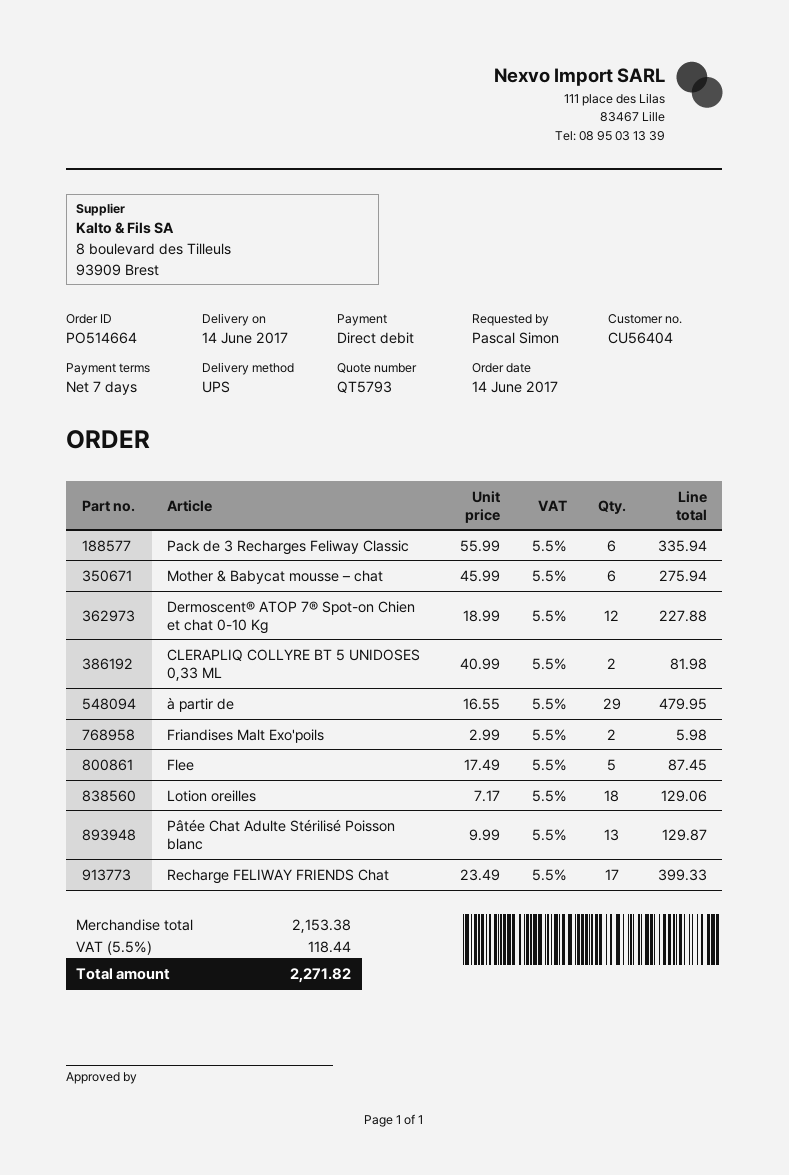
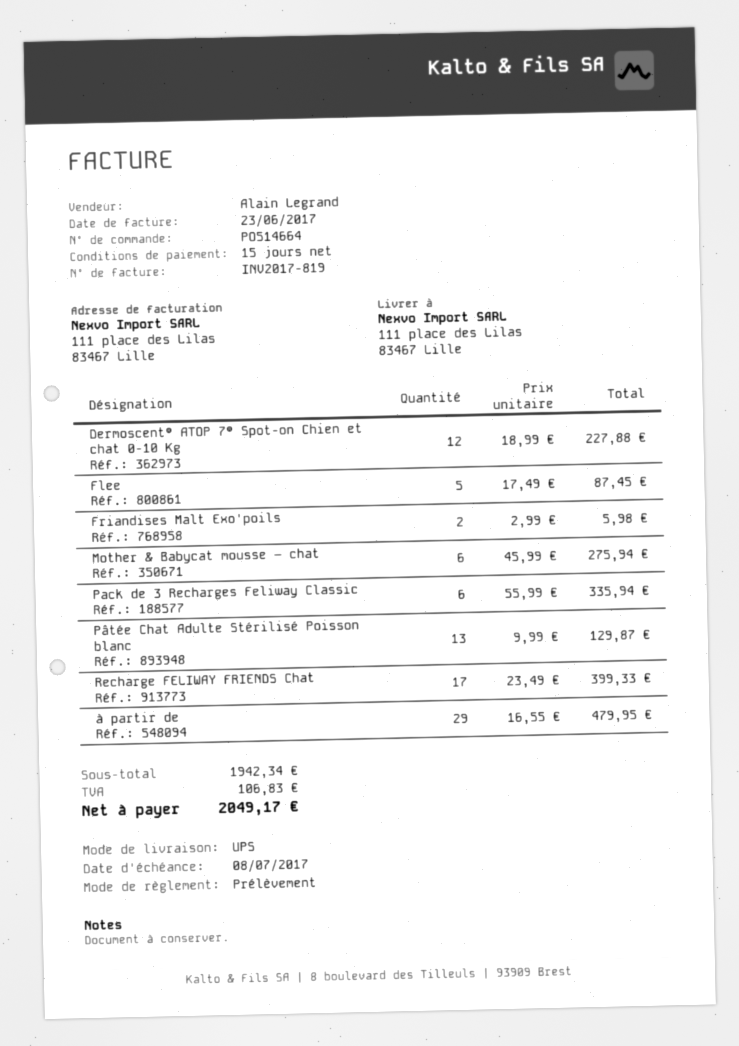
payment terms: 7 days -> 15 days
CLERAPLIQ COLLYRE BT 5 UNIDOSES 0,33 ML: 2 x 40.99 = 81.98 -> none
Lotion oreilles: 18 x 7.17 = 129.06 -> none
subtotal: 2153.38 -> 1942.34
tax: 118.44 -> 106.83
total: 2271.82 -> 2049.17

